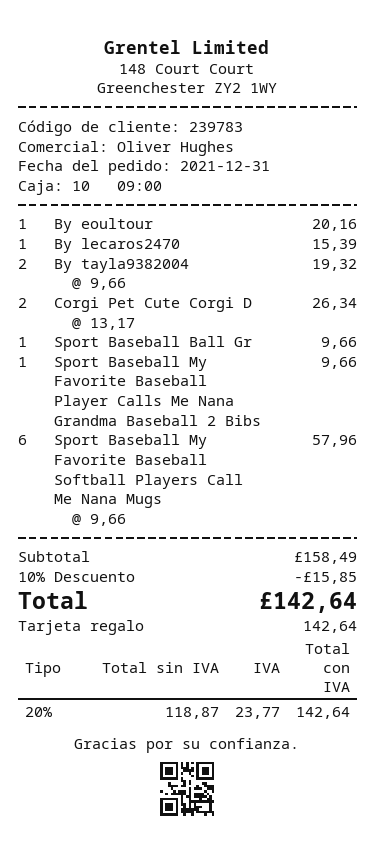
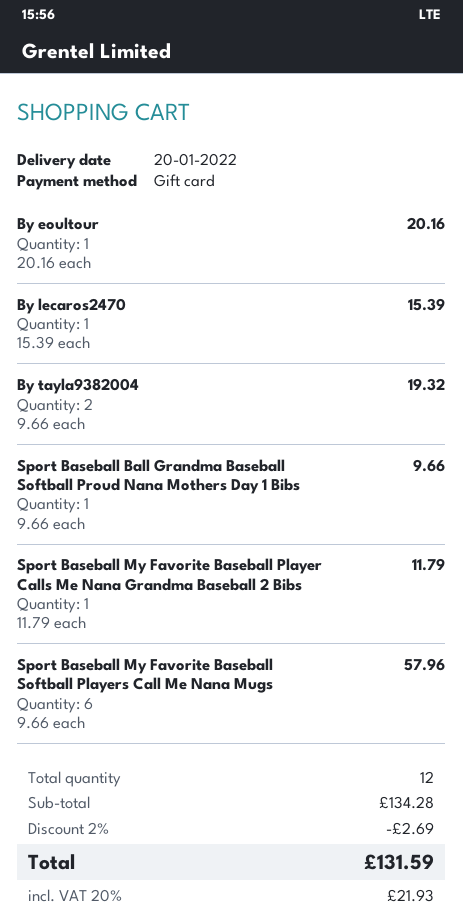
Corgi Pet Cute Corgi D: 2 x 13.17 = 26.34 -> none
Sport Baseball My Favorite Baseball Player Calls Me Nana Grandma Baseball 2 Bibs: 1 x 9.66 = 9.66 -> 1 x 11.79 = 11.79
subtotal: 158.49 -> 134.28
discount: 10% = 15.85 -> 2% = 2.69
tax: 20% = 23.77 -> 20% = 21.93
total: 142.64 -> 131.59

